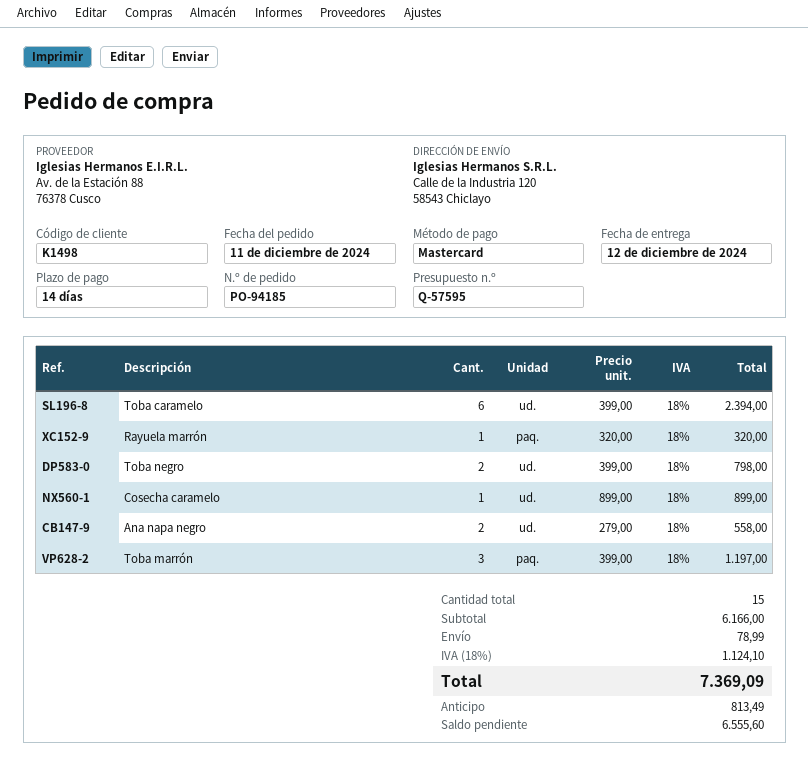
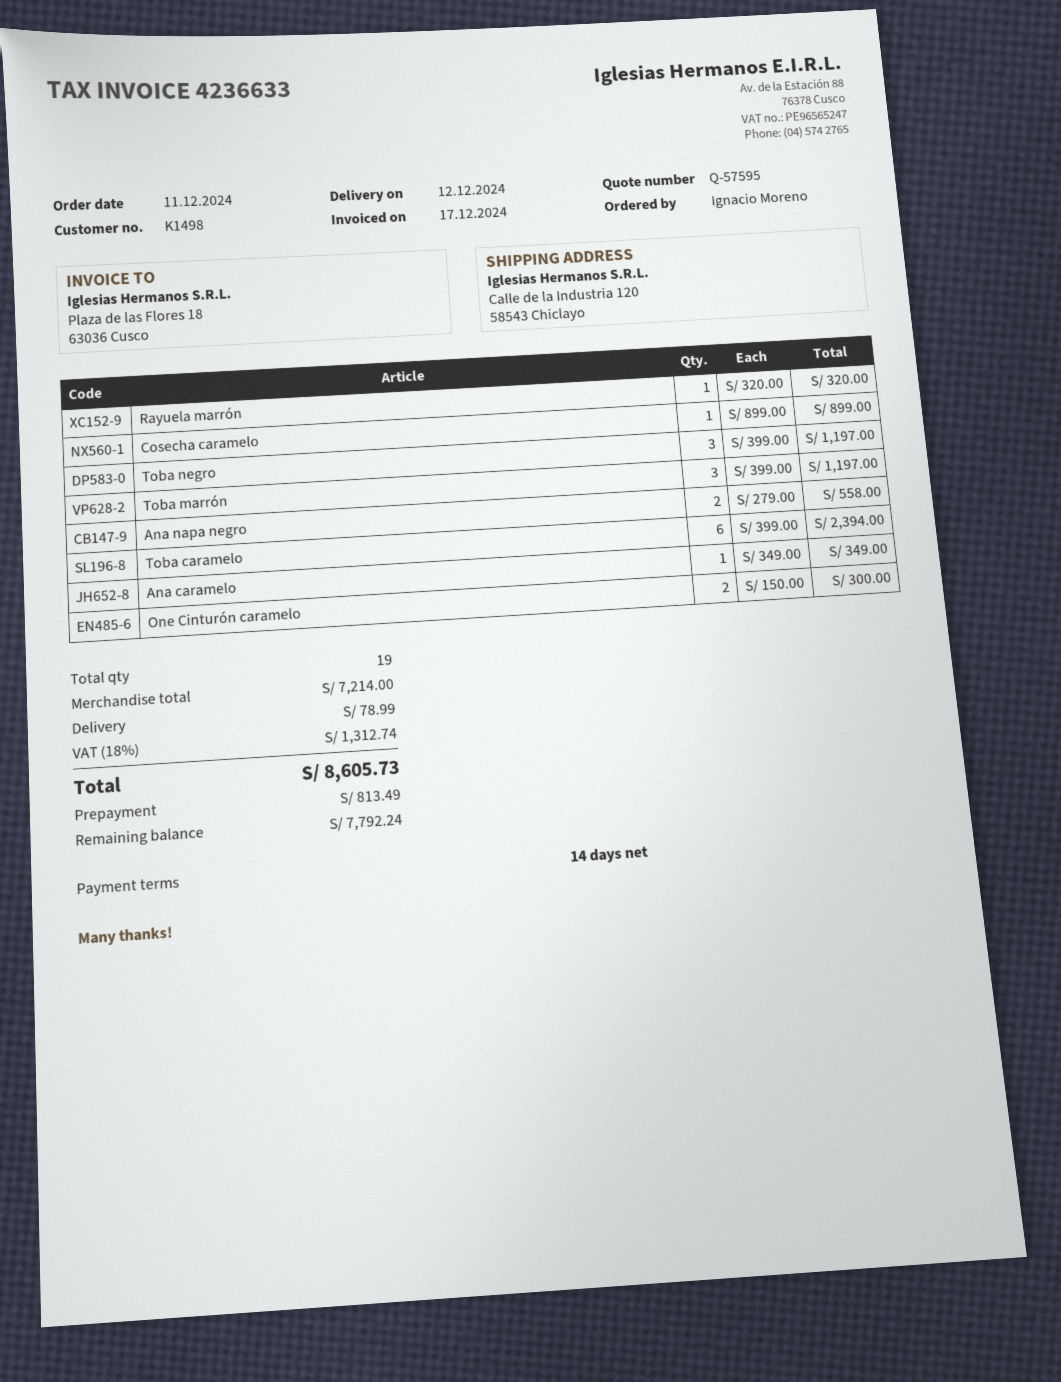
Toba negro: 2 x 399.00 = 798.00 -> 3 x 399.00 = 1197.00
Ana caramelo: none -> 1 x 349.00 = 349.00
One Cinturón caramelo: none -> 2 x 150.00 = 300.00
total quantity: 15 -> 19
subtotal: 6166.00 -> 7214.00
tax: 18% = 1124.10 -> 18% = 1312.74
total: 7369.09 -> 8605.73
balance: 6555.60 -> 7792.24

